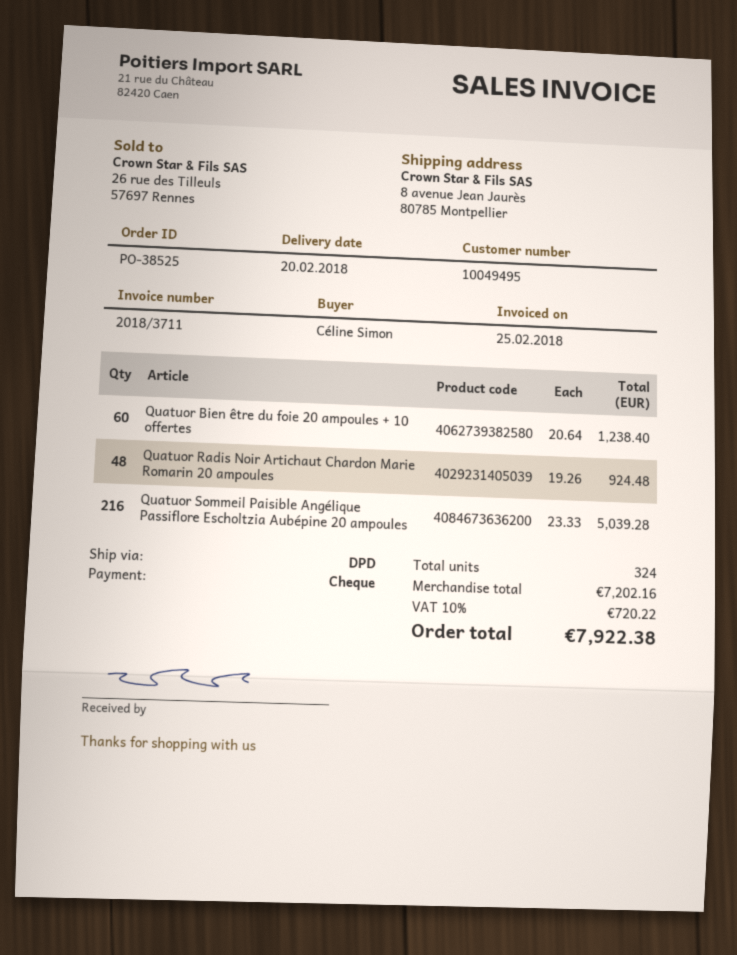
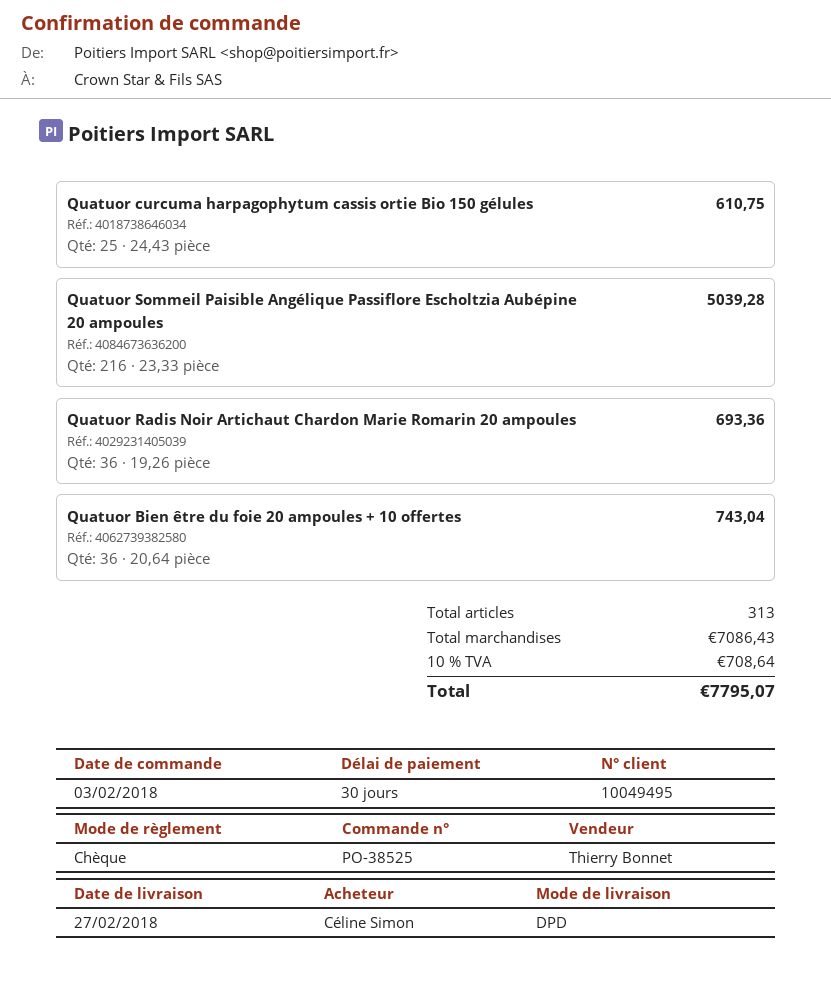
delivery date: 2018-02-20 -> 2018-02-27
Quatuor Bien être du foie 20 ampoules + 10 offertes: 60 x 20.64 = 1238.40 -> 36 x 20.64 = 743.04
Quatuor Radis Noir Artichaut Chardon Marie Romarin 20 ampoules: 48 x 19.26 = 924.48 -> 36 x 19.26 = 693.36
Quatuor curcuma harpagophytum cassis ortie Bio 150 gélules: none -> 25 x 24.43 = 610.75
total quantity: 324 -> 313
subtotal: 7202.16 -> 7086.43
tax: 10% = 720.22 -> 10% = 708.64
total: 7922.38 -> 7795.07

